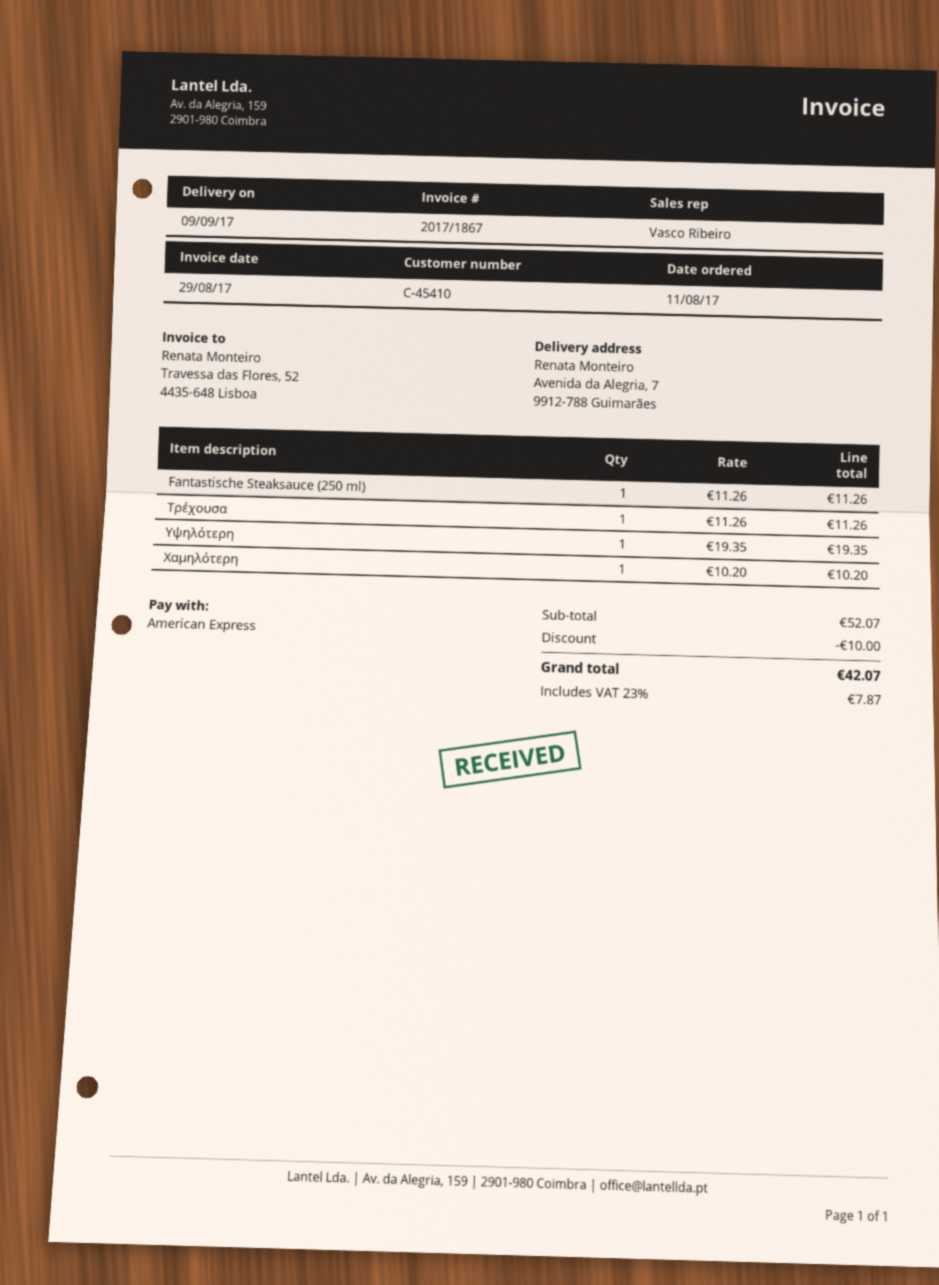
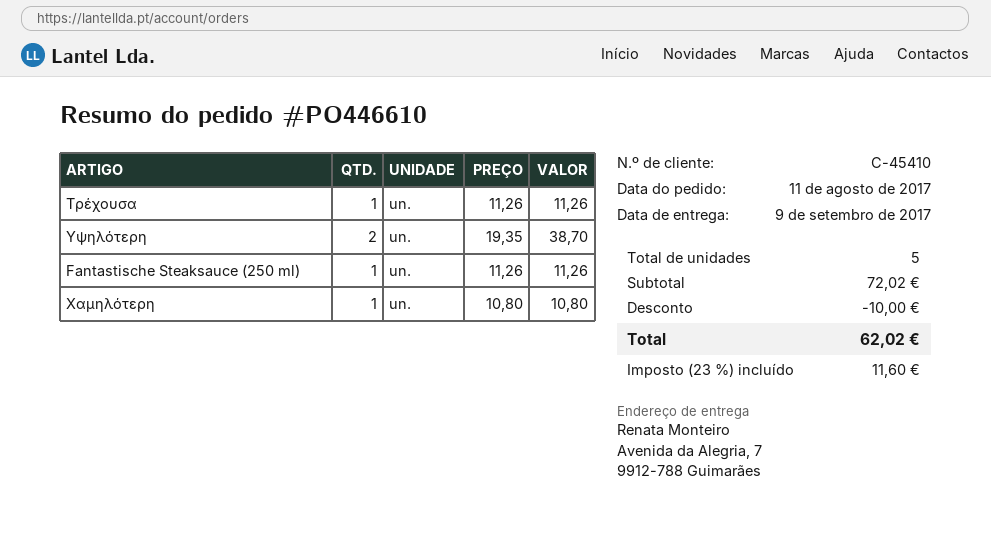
Υψηλότερη: 1 x 19.35 = 19.35 -> 2 x 19.35 = 38.70
Χαμηλότερη: 1 x 10.20 = 10.20 -> 1 x 10.80 = 10.80
subtotal: 52.07 -> 72.02
tax: 23% = 7.87 -> 23% = 11.60
total: 42.07 -> 62.02

